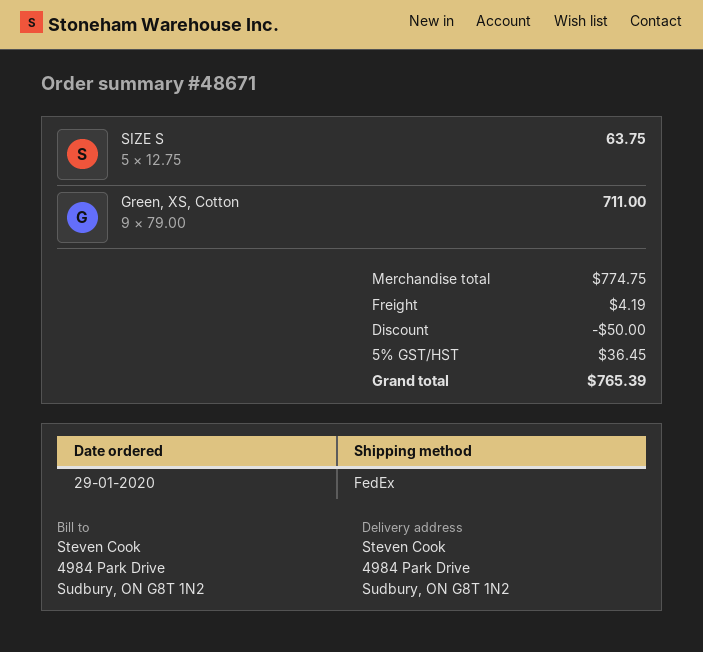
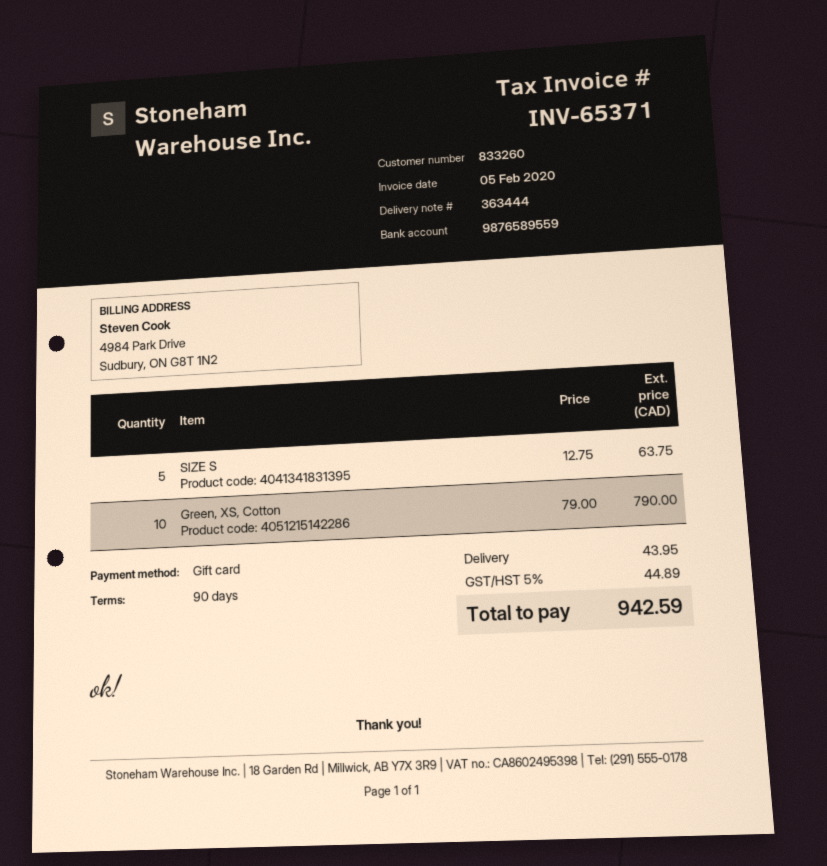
Green, XS, Cotton: 9 x 79.00 = 711.00 -> 10 x 79.00 = 790.00
discount: 50.00 -> none
shipping: 4.19 -> 43.95
tax: 5% = 36.45 -> 5% = 44.89
total: 765.39 -> 942.59

